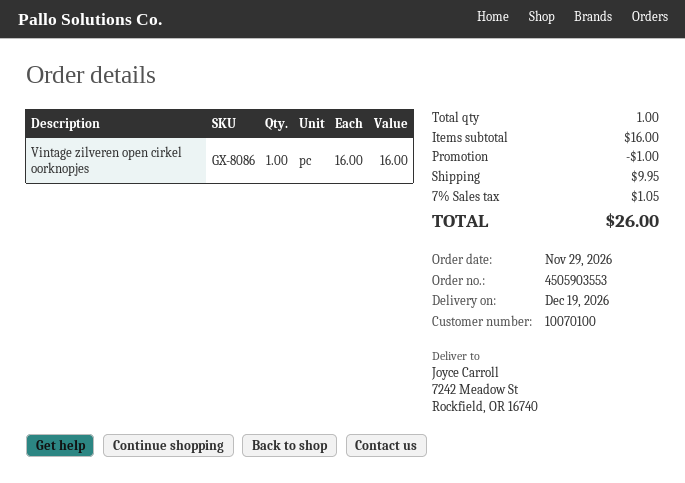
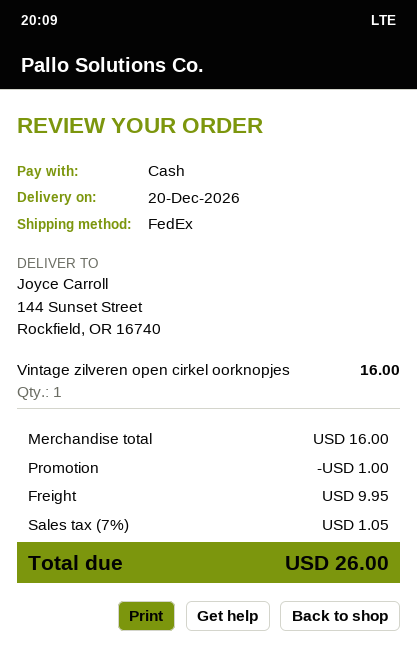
delivery date: 2026-12-19 -> 2026-12-20
ship to: 7242 Meadow St, Rockfield, OR 16740 -> 144 Sunset Street, Rockfield, OR 16740

